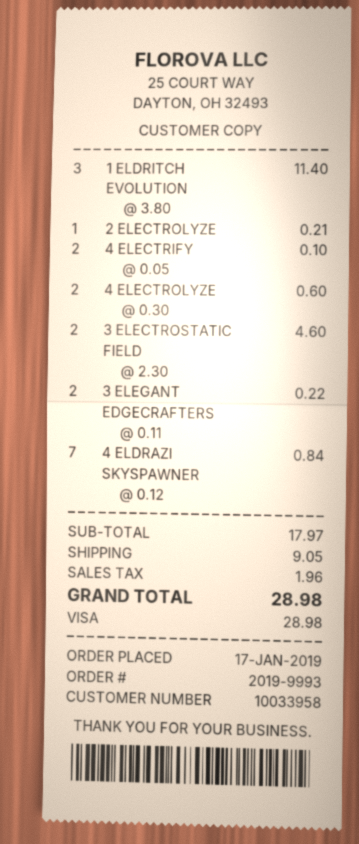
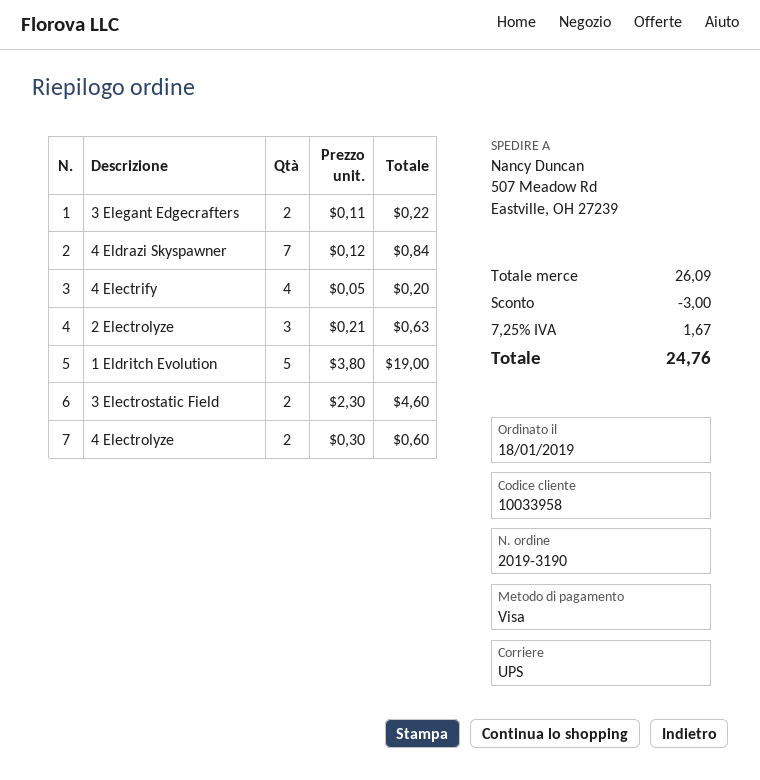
order number: 2019-9993 -> 2019-3190
order date: 2019-01-17 -> 2019-01-18
1 ELDRITCH EVOLUTION: 3 x 3.80 = 11.40 -> 5 x 3.80 = 19.00
2 ELECTROLYZE: 1 x 0.21 = 0.21 -> 3 x 0.21 = 0.63
4 ELECTRIFY: 2 x 0.05 = 0.10 -> 4 x 0.05 = 0.20
subtotal: 17.97 -> 26.09
discount: none -> 3.00
shipping: 9.05 -> none
tax: 1.96 -> 1.67
total: 28.98 -> 24.76

